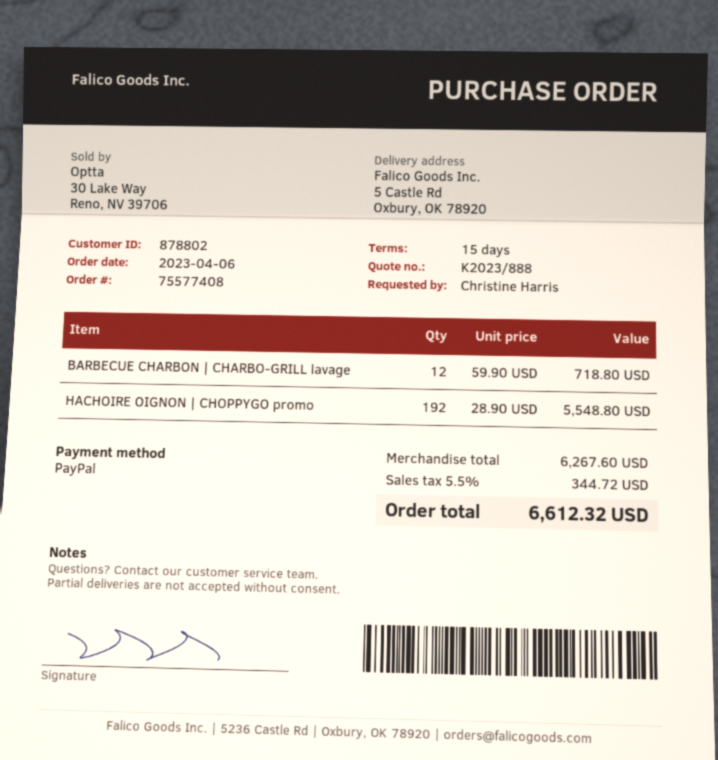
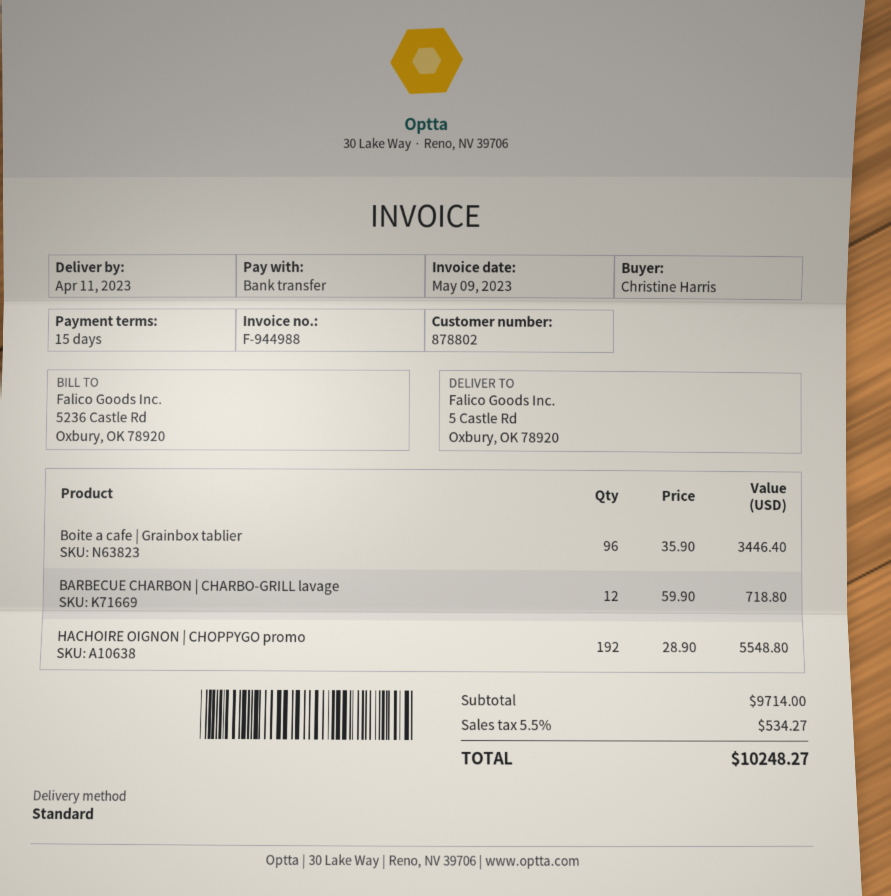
payment method: PayPal -> bank transfer
Boite a cafe | Grainbox tablier: none -> 96 x 35.90 = 3446.40
subtotal: 6267.60 -> 9714.00
tax: 5.5% = 344.72 -> 5.5% = 534.27
total: 6612.32 -> 10248.27

